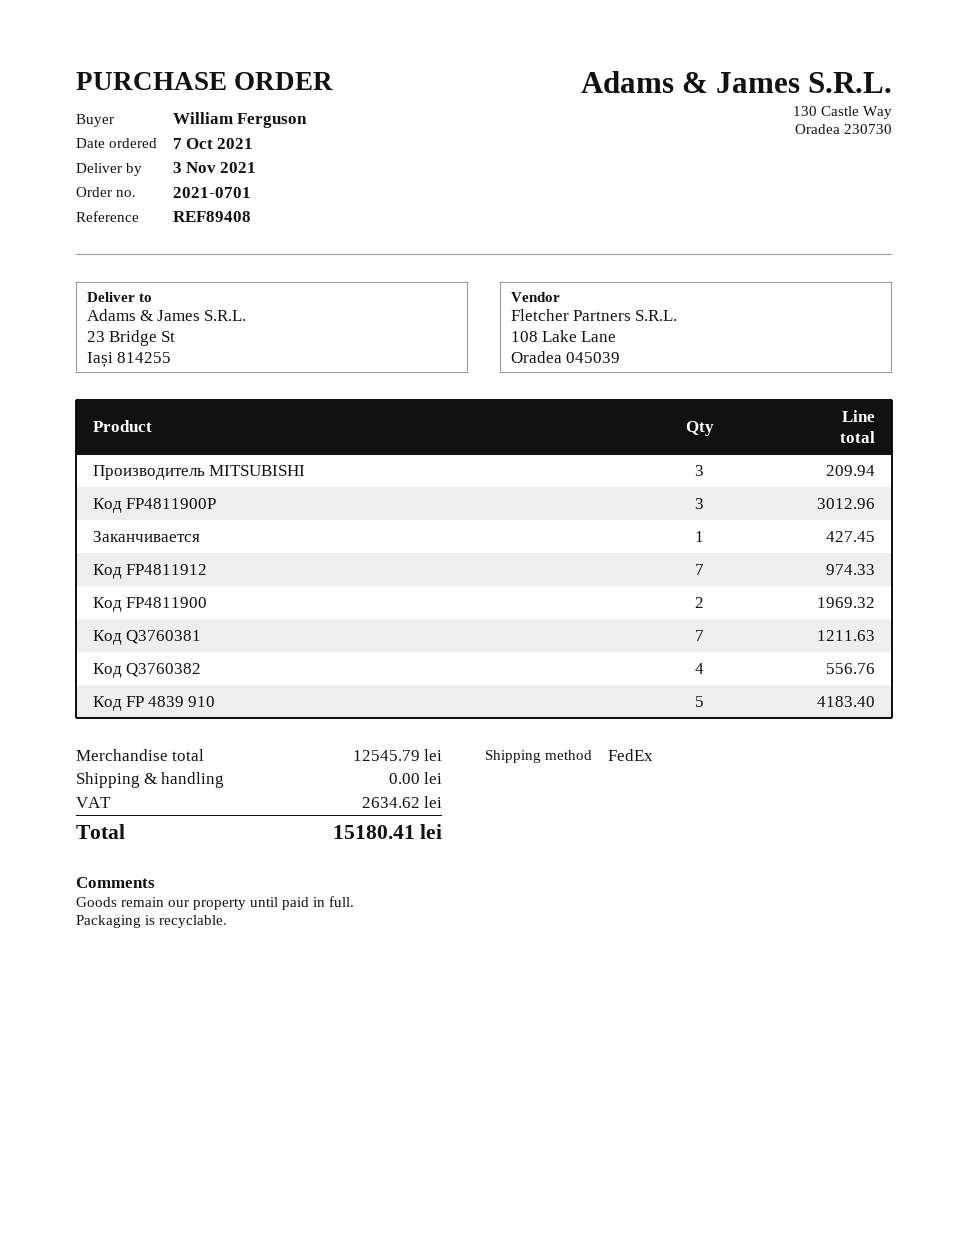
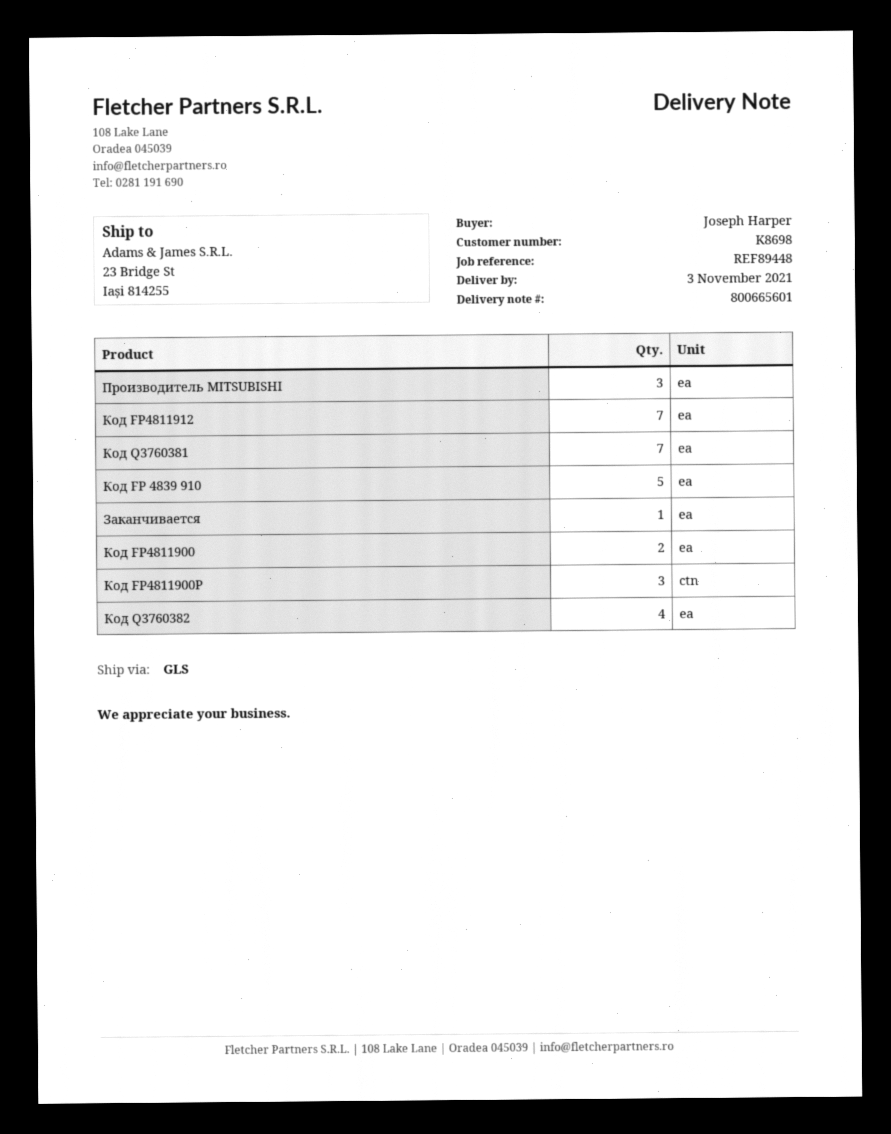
reference: REF89408 -> REF89448
ordered by: William Ferguson -> Joseph Harper
shipping method: FedEx -> GLS

